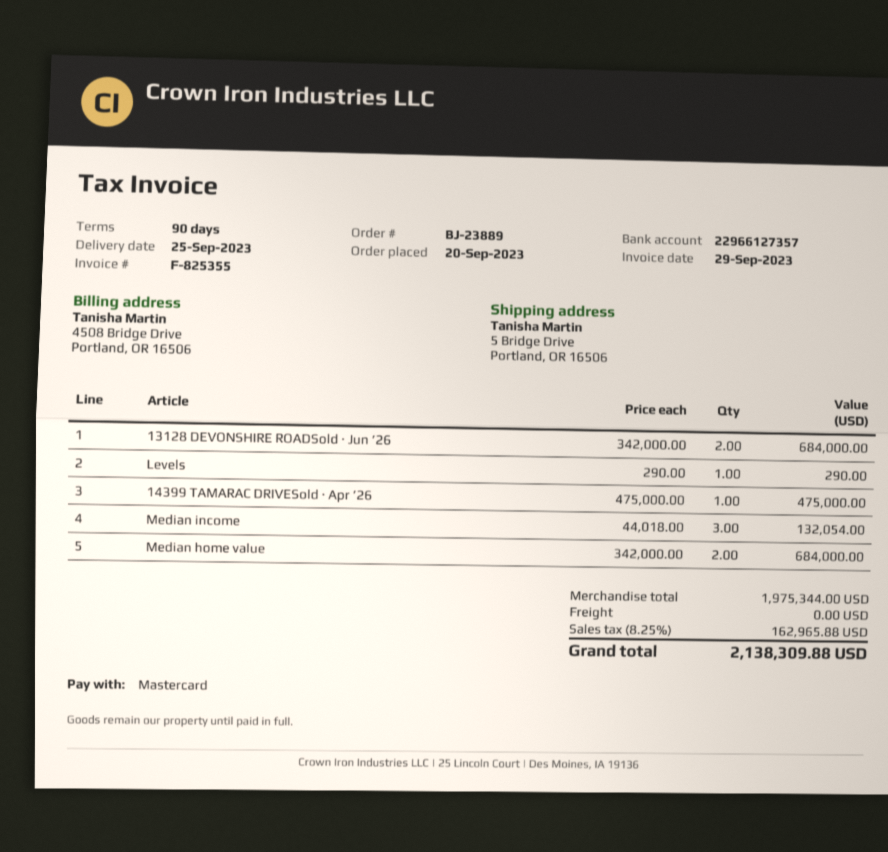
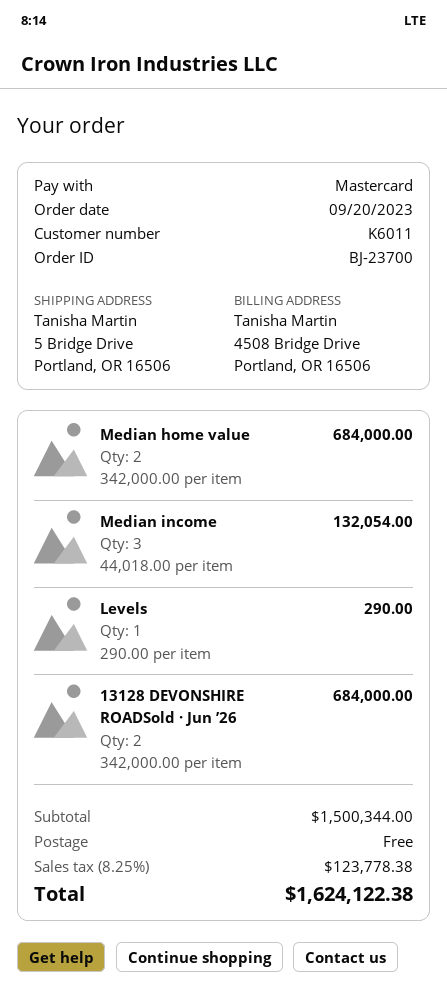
order number: BJ-23889 -> BJ-23700
14399 TAMARAC DRIVESold · Apr ’26: 1 x 475000.00 = 475000.00 -> none
subtotal: 1975344.00 -> 1500344.00
tax: 8.25% = 162965.88 -> 8.25% = 123778.38
total: 2138309.88 -> 1624122.38

